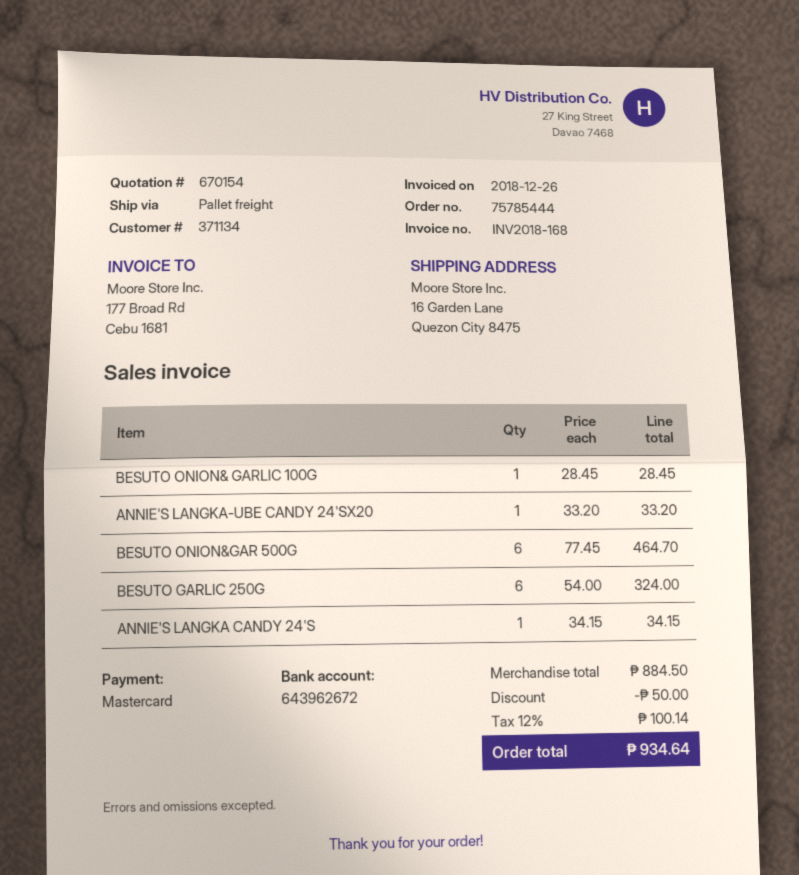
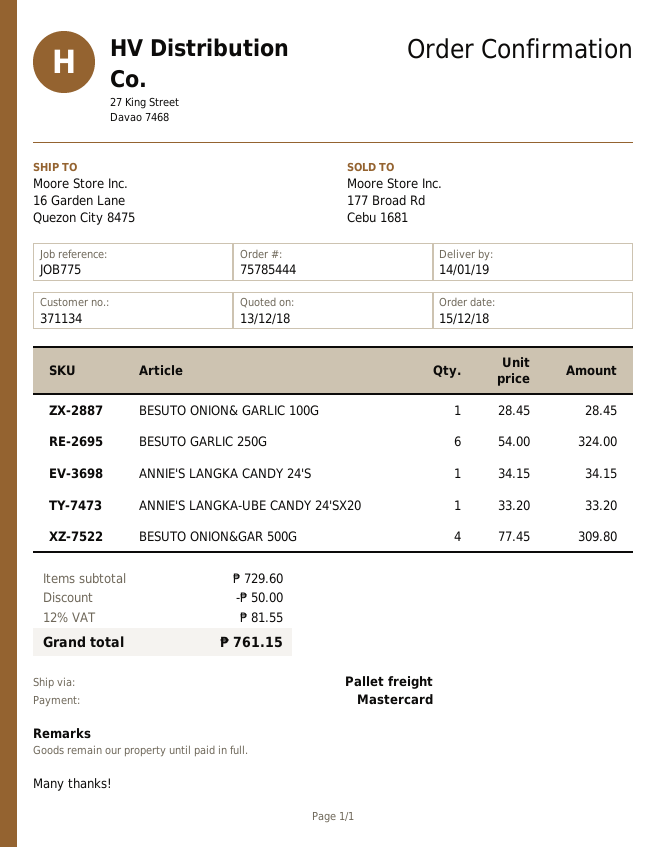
BESUTO ONION&GAR 500G: 6 x 77.45 = 464.70 -> 4 x 77.45 = 309.80
subtotal: 884.50 -> 729.60
tax: 12% = 100.14 -> 12% = 81.55
total: 934.64 -> 761.15

